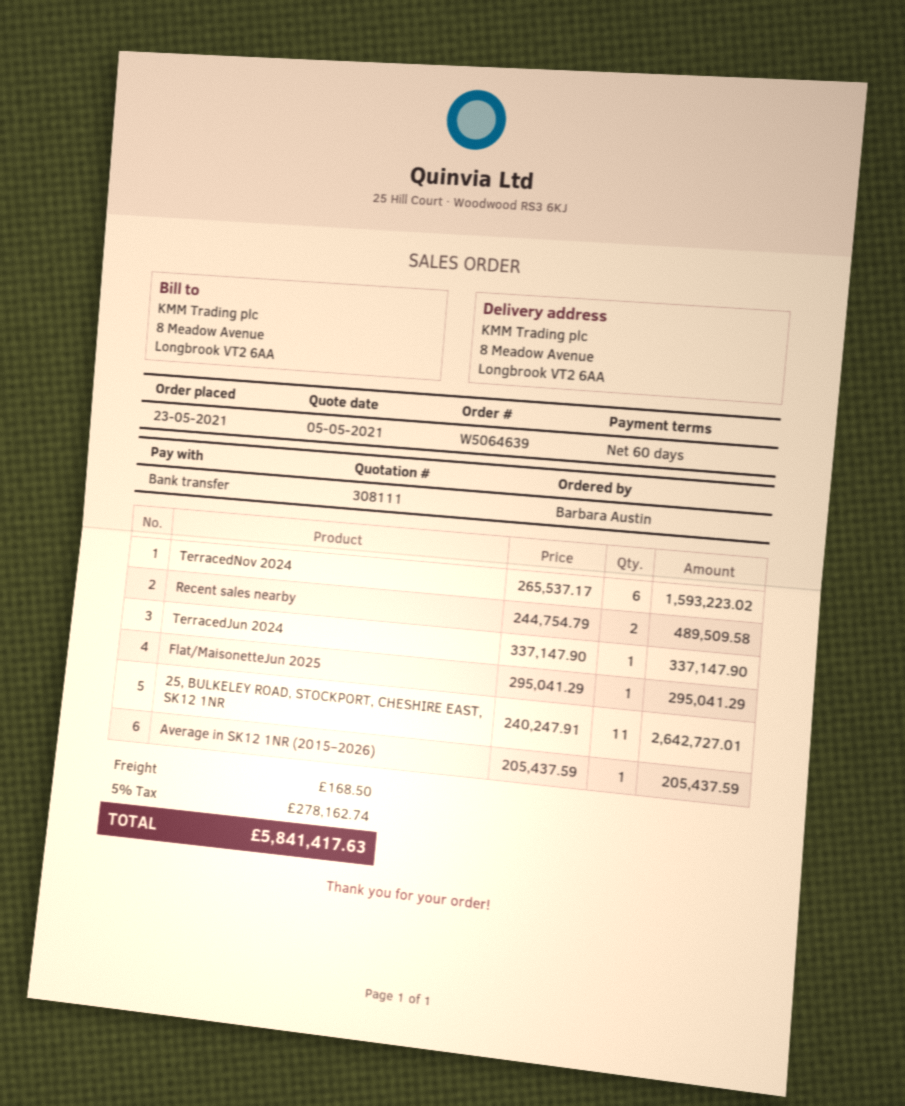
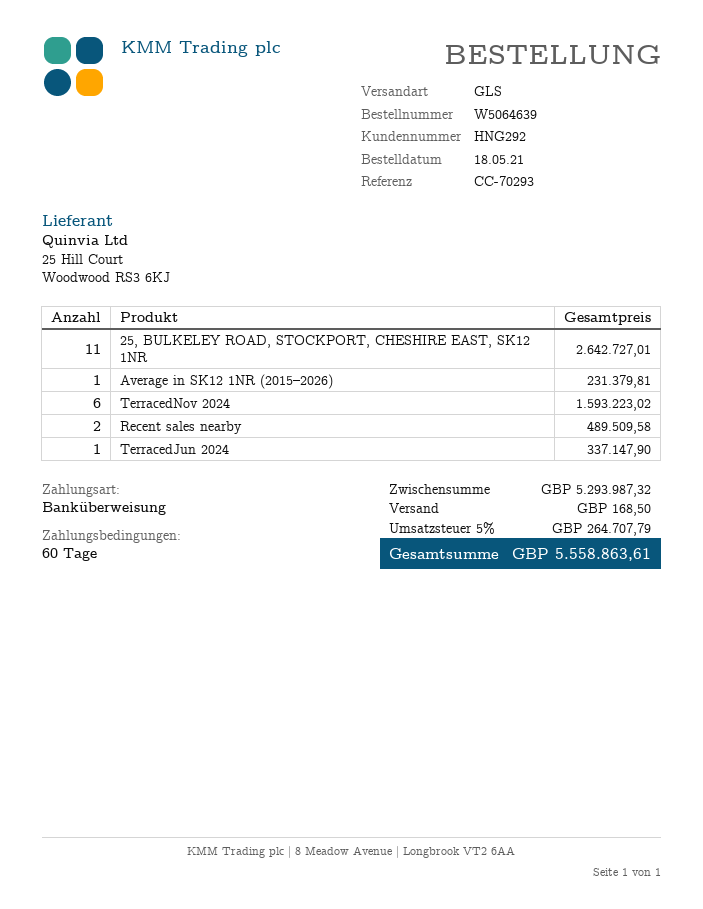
order date: 2021-05-23 -> 2021-05-18
Flat/MaisonetteJun 2025: 1 for 295041.29 -> none
Average in SK12 1NR (2015–2026): 1 for 205437.59 -> 1 for 231379.81
tax: 5% = 278162.74 -> 5% = 264707.79
total: 5841417.63 -> 5558863.61

